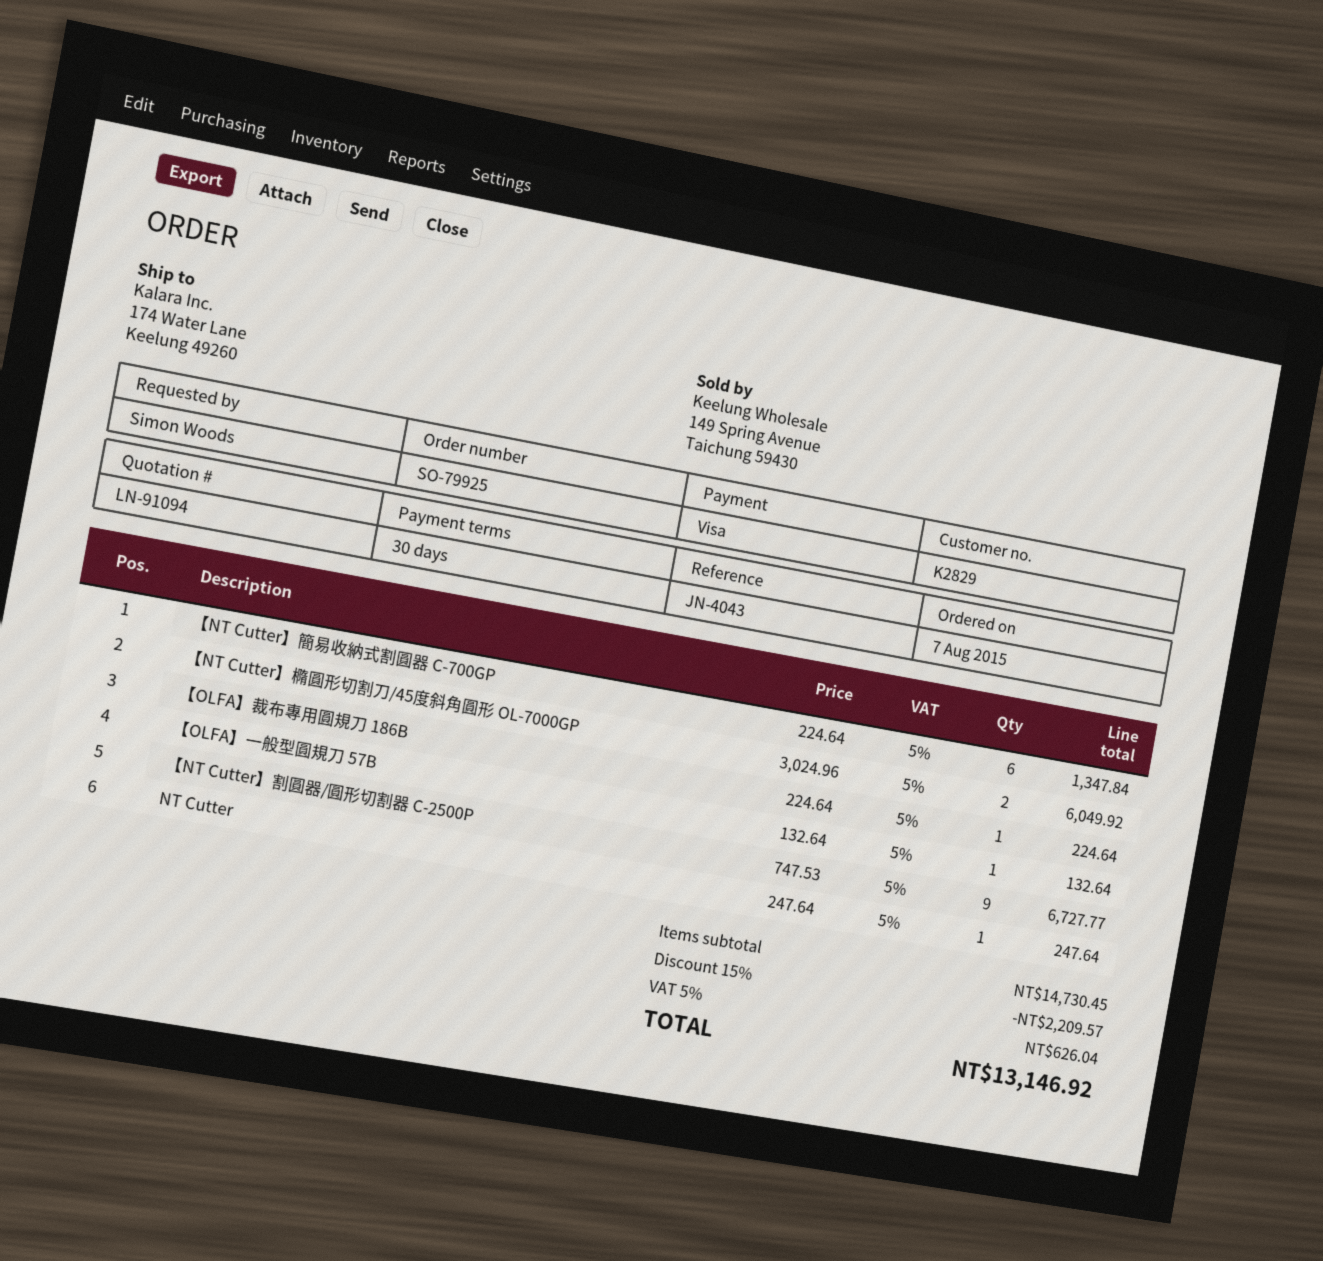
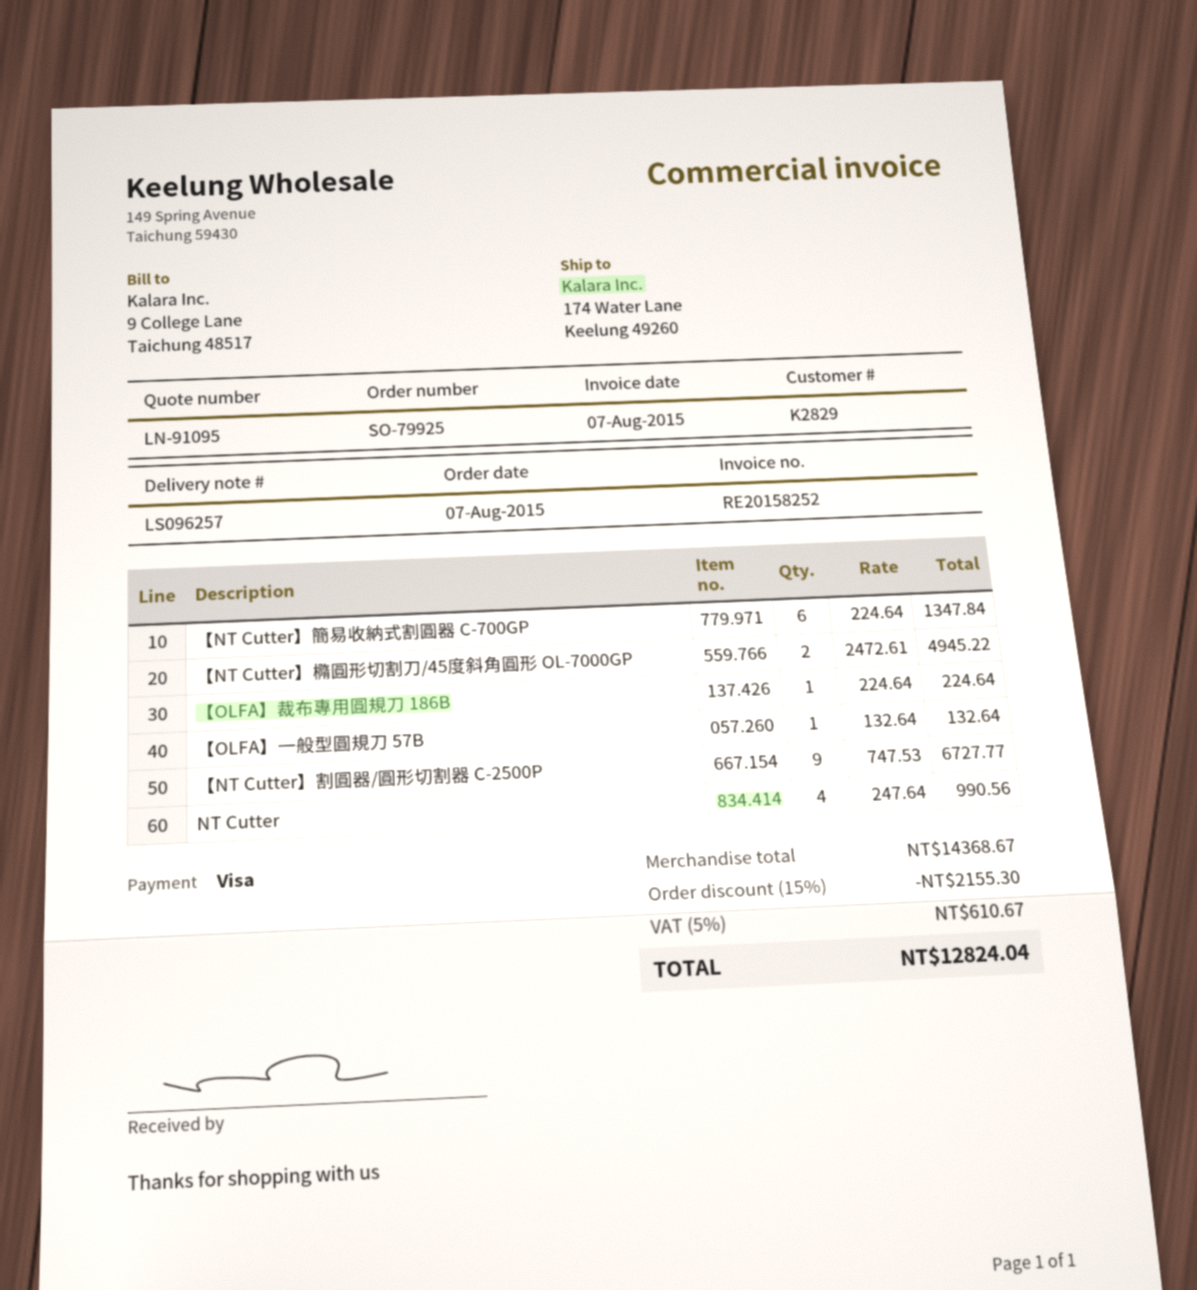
quote number: LN-91094 -> LN-91095
【NT Cutter】橢圓形切割刀/45度斜角圓形 OL-7000GP: 2 x 3024.96 = 6049.92 -> 2 x 2472.61 = 4945.22
NT Cutter: 1 x 247.64 = 247.64 -> 4 x 247.64 = 990.56
subtotal: 14730.45 -> 14368.67
discount: 15% = 2209.57 -> 15% = 2155.30
tax: 5% = 626.04 -> 5% = 610.67
total: 13146.92 -> 12824.04

